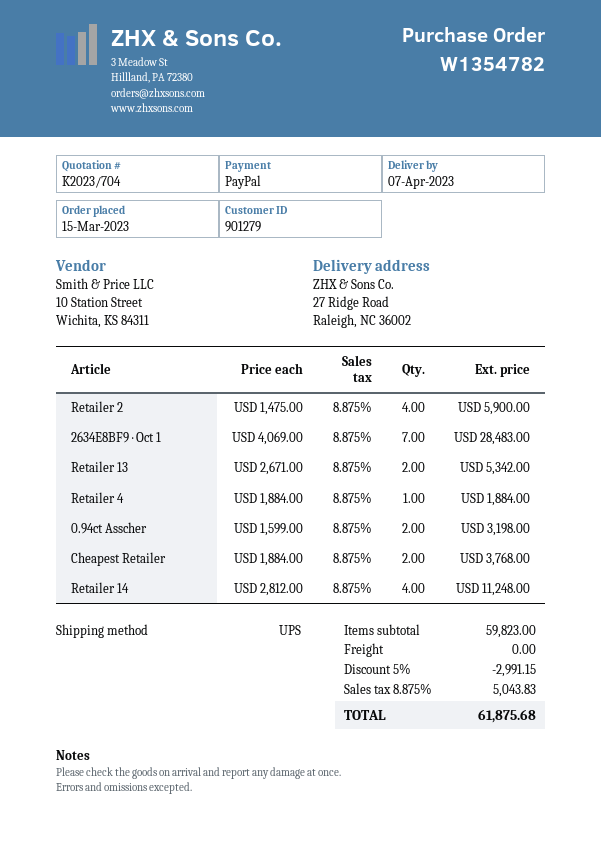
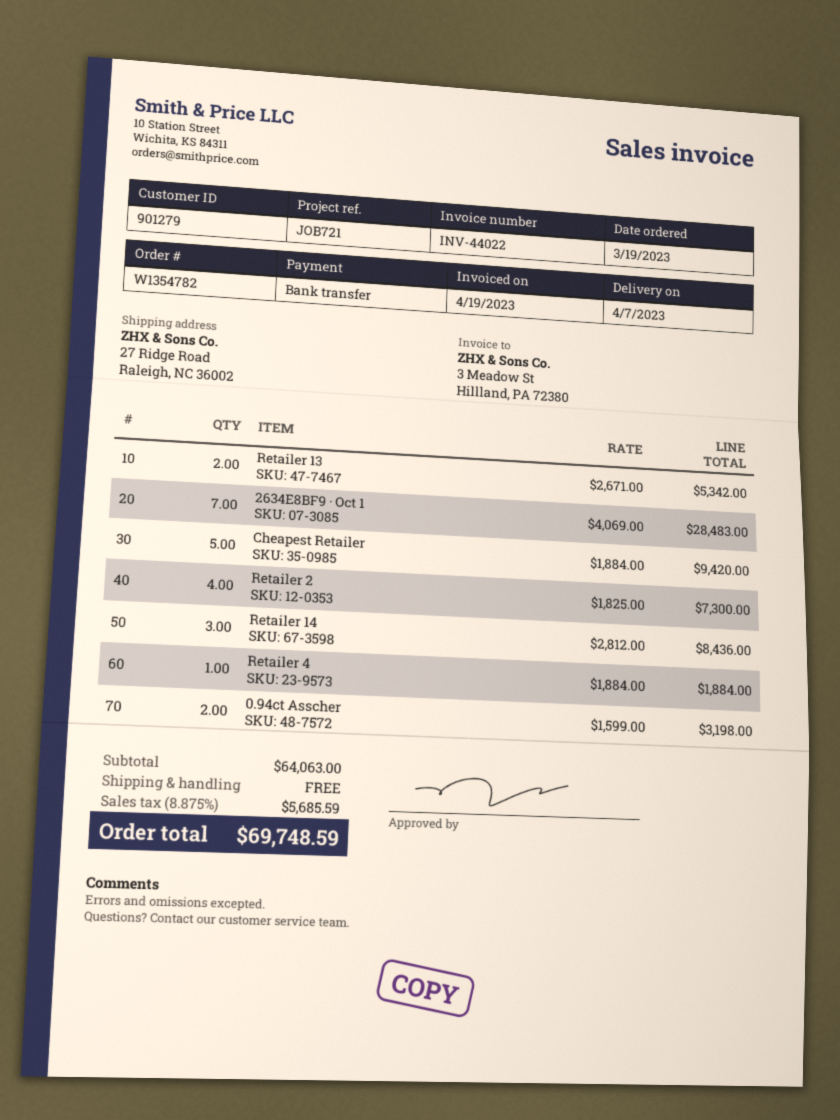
order date: 2023-03-15 -> 2023-03-19
payment method: PayPal -> bank transfer
Retailer 2: 4 x 1475.00 = 5900.00 -> 4 x 1825.00 = 7300.00
Cheapest Retailer: 2 x 1884.00 = 3768.00 -> 5 x 1884.00 = 9420.00
Retailer 14: 4 x 2812.00 = 11248.00 -> 3 x 2812.00 = 8436.00
subtotal: 59823.00 -> 64063.00
discount: 5% = 2991.15 -> none
tax: 8.875% = 5043.83 -> 8.875% = 5685.59
total: 61875.68 -> 69748.59

